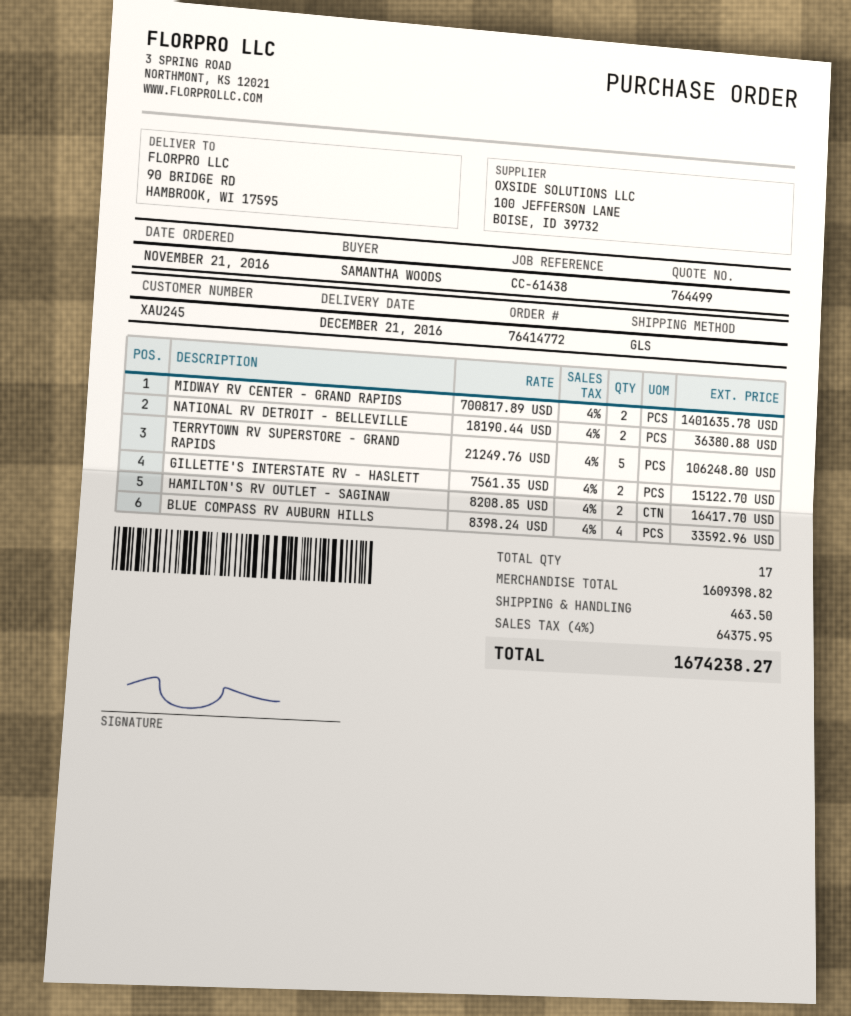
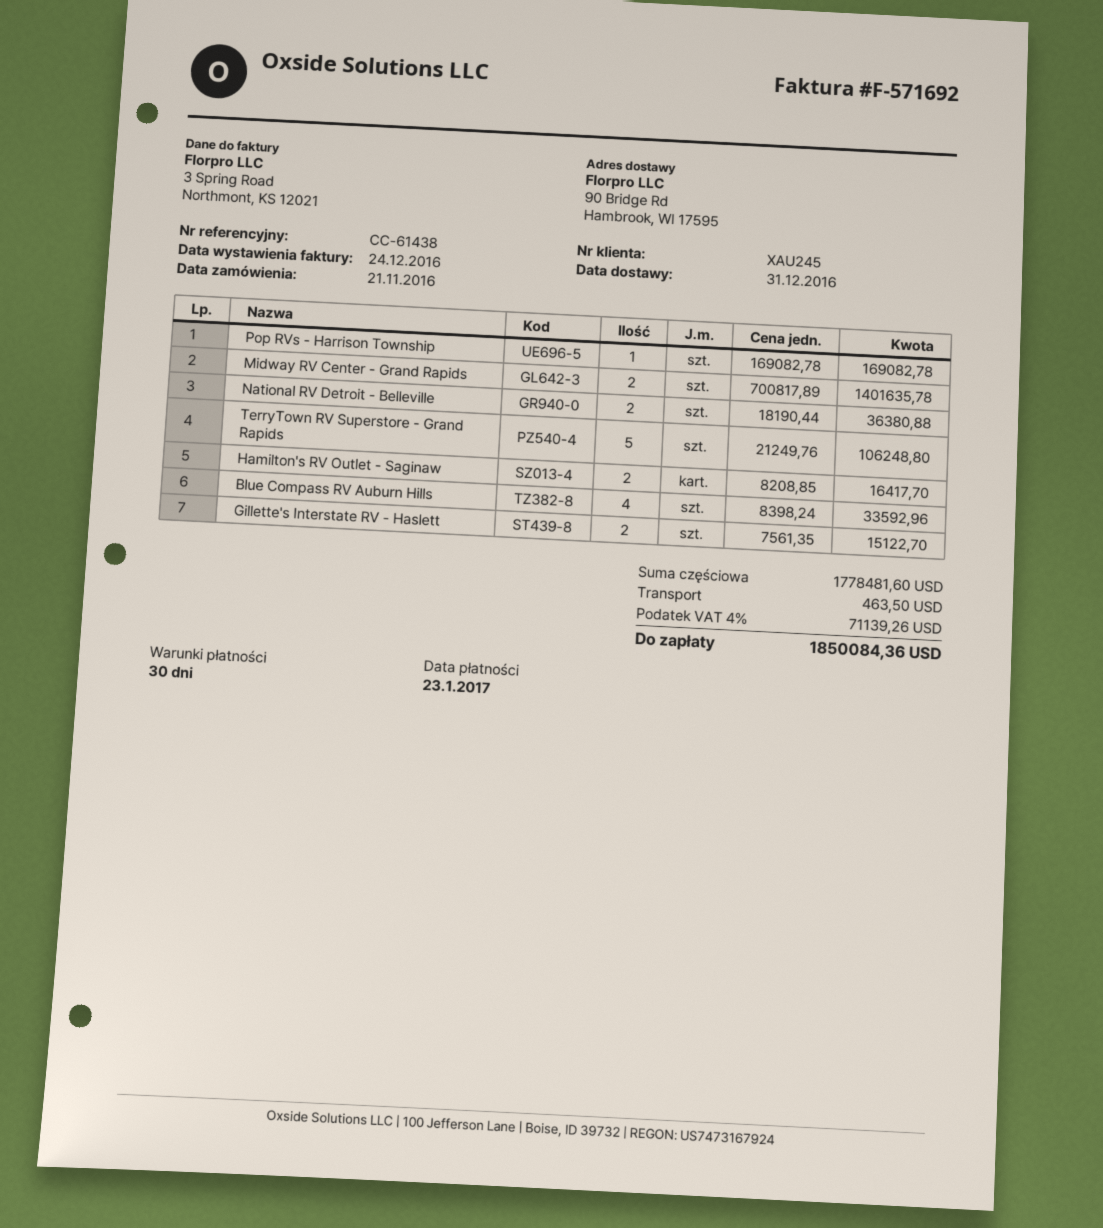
delivery date: 2016-12-21 -> 2016-12-31
Pop RVs - Harrison Township: none -> 1 x 169082.78 = 169082.78
subtotal: 1609398.82 -> 1778481.60
tax: 4% = 64375.95 -> 4% = 71139.26
total: 1674238.27 -> 1850084.36

